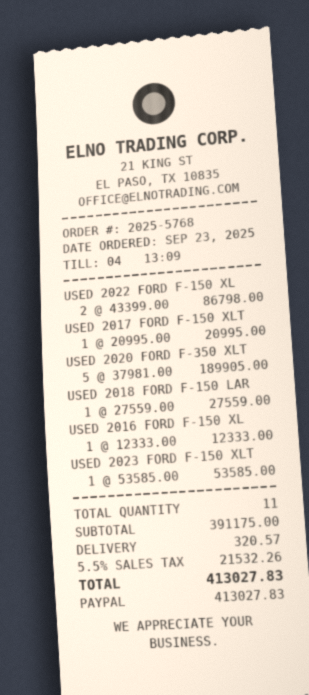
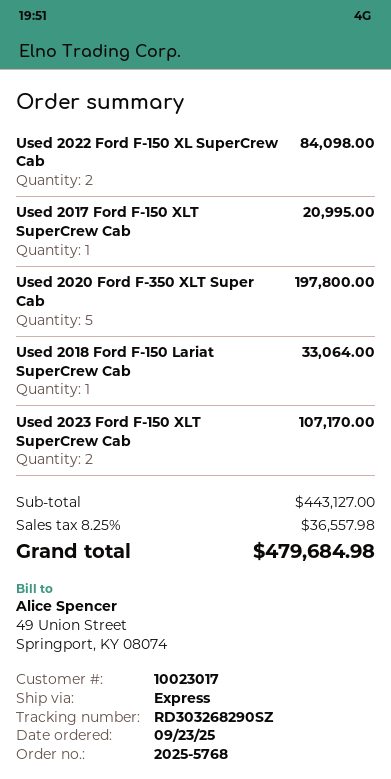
USED 2022 FORD F-150 XL: 2 for 86798.00 -> 2 for 84098.00
USED 2020 FORD F-350 XLT: 5 for 189905.00 -> 5 for 197800.00
USED 2018 FORD F-150 LAR: 1 for 27559.00 -> 1 for 33064.00
USED 2016 FORD F-150 XL: 1 for 12333.00 -> none
USED 2023 FORD F-150 XLT: 1 for 53585.00 -> 2 for 107170.00
subtotal: 391175.00 -> 443127.00
shipping: 320.57 -> none
tax: 5.5% = 21532.26 -> 8.25% = 36557.98
total: 413027.83 -> 479684.98

